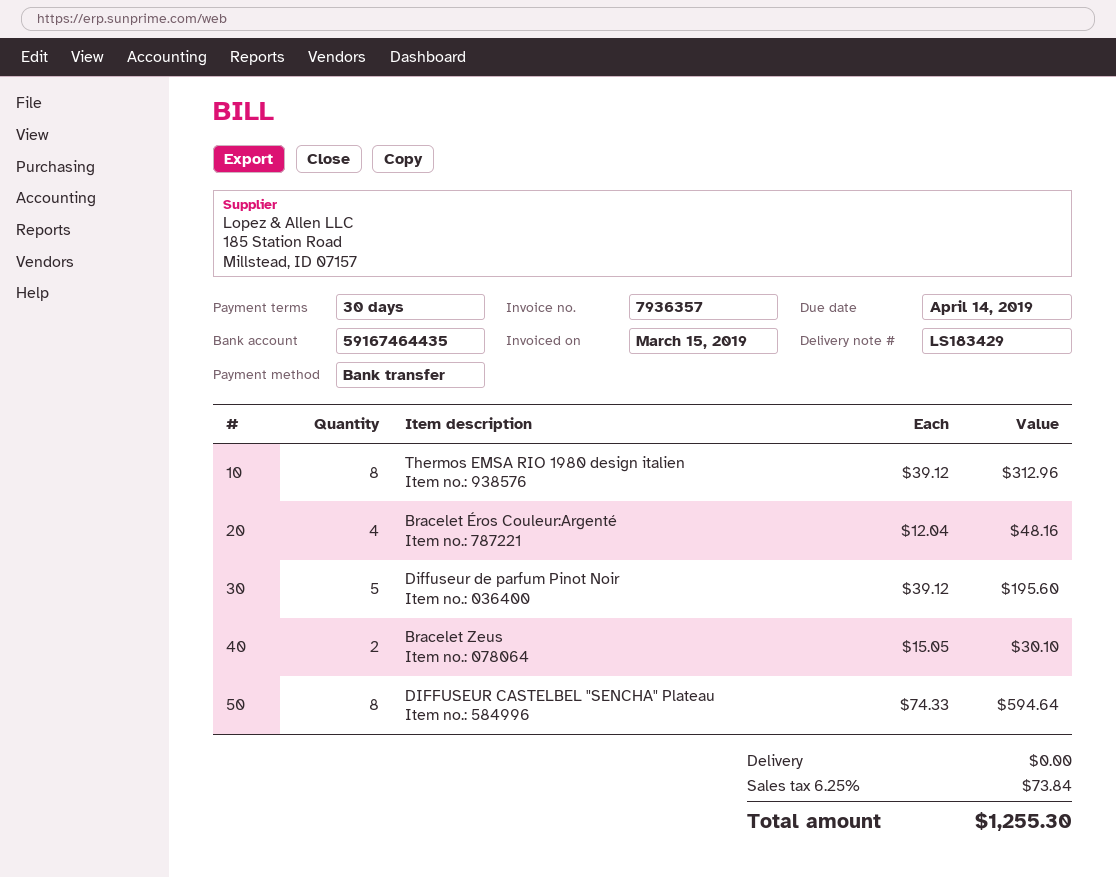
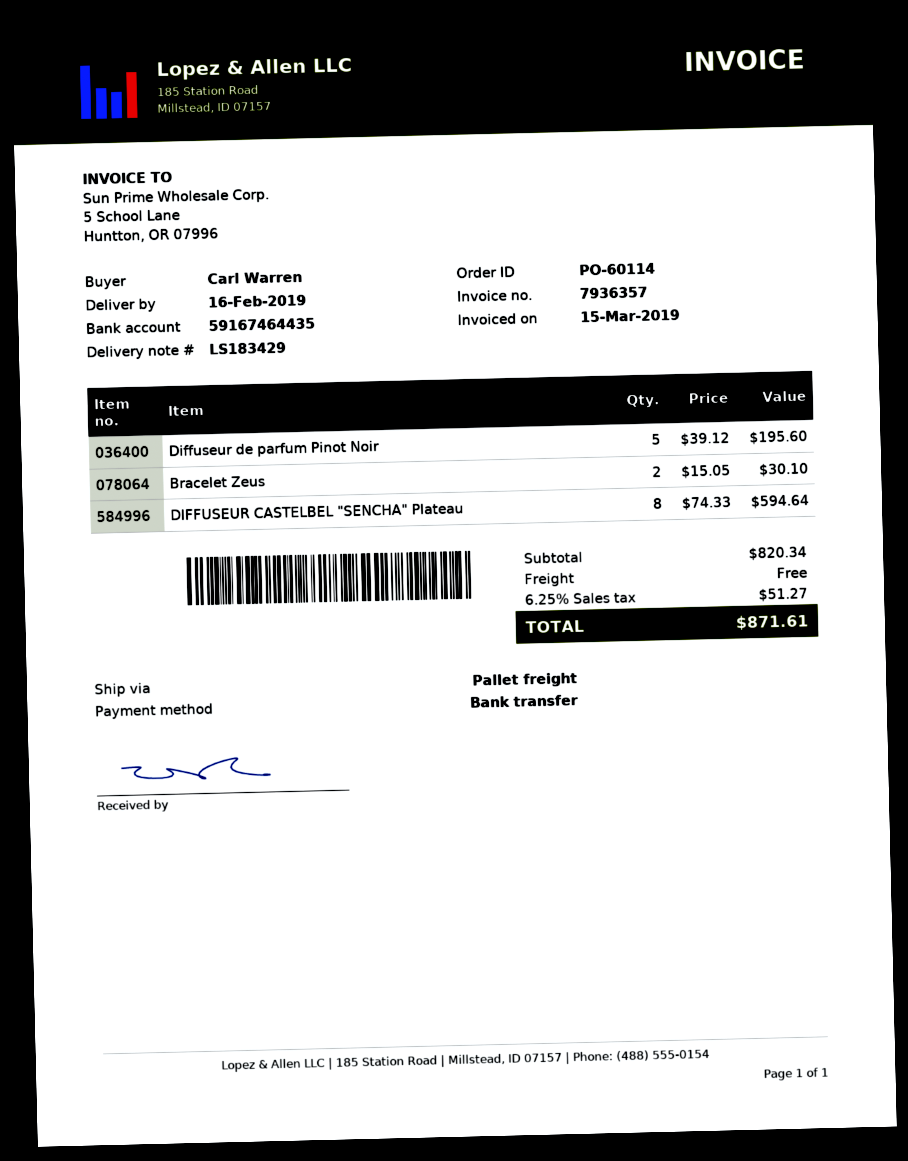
Thermos EMSA RIO 1980 design italien: 8 x 39.12 = 312.96 -> none
Bracelet Éros Couleur:Argenté: 4 x 12.04 = 48.16 -> none
tax: 6.25% = 73.84 -> 6.25% = 51.27
total: 1255.30 -> 871.61

